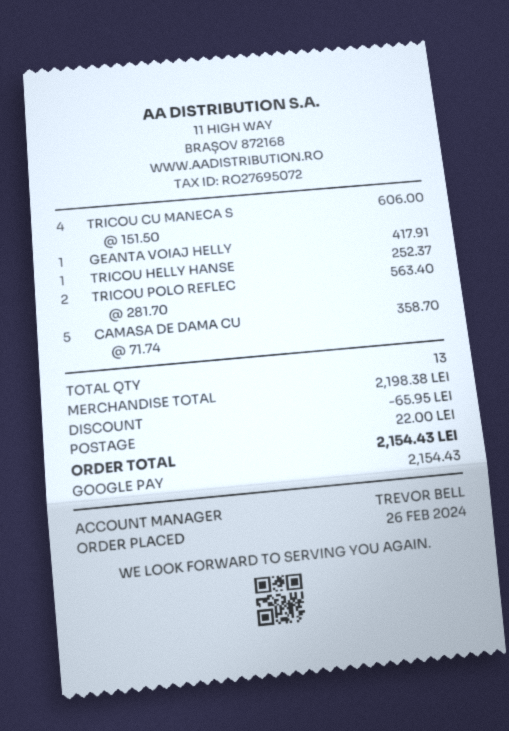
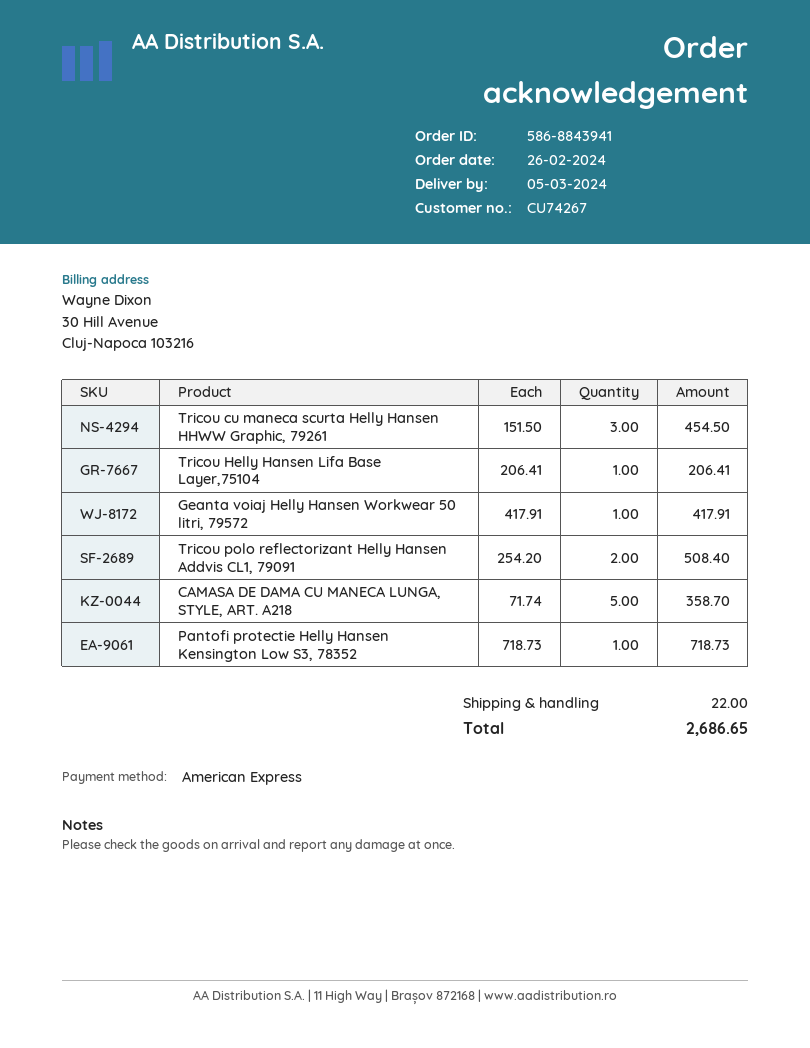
payment method: Google Pay -> American Express
TRICOU CU MANECA S: 4 x 151.50 = 606.00 -> 3 x 151.50 = 454.50
TRICOU HELLY HANSE: 1 x 252.37 = 252.37 -> 1 x 206.41 = 206.41
TRICOU POLO REFLEC: 2 x 281.70 = 563.40 -> 2 x 254.20 = 508.40
Pantofi protectie Helly Hansen Kensington Low S3, 78352: none -> 1 x 718.73 = 718.73
discount: 65.95 -> none
total: 2154.43 -> 2686.65

